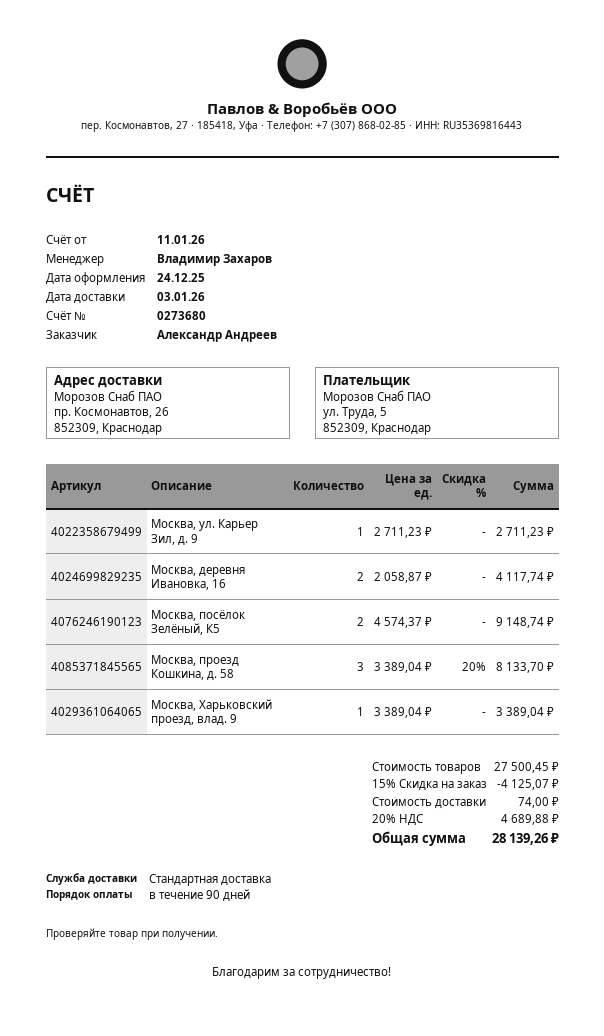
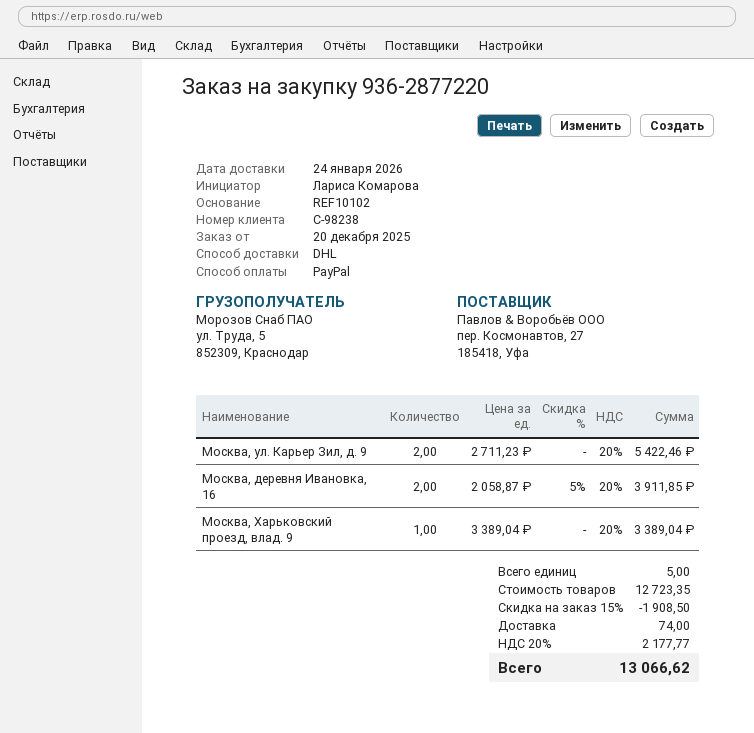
order date: 2025-12-24 -> 2025-12-20
delivery date: 2026-01-03 -> 2026-01-24
ordered by: Александр Андреев -> Лариса Комарова
shipping method: standard -> DHL
ship to: пр. Космонавтов, 26, 852309, Краснодар -> ул. Труда, 5, 852309, Краснодар
Москва, ул. Карьер Зил, д. 9: 1 x 2711.23 = 2711.23 -> 2 x 2711.23 = 5422.46
Москва, деревня Ивановка, 16: 2 x 2058.87 = 4117.74 -> 2 x 2058.87 - 5% = 3911.85
Москва, посёлок Зелёный, К5: 2 x 4574.37 = 9148.74 -> none
Москва, проезд Кошкина, д. 58: 3 x 3389.04 - 20% = 8133.70 -> none
subtotal: 27500.45 -> 12723.35
discount: 15% = 4125.07 -> 15% = 1908.50
tax: 20% = 4689.88 -> 20% = 2177.77
total: 28139.26 -> 13066.62

